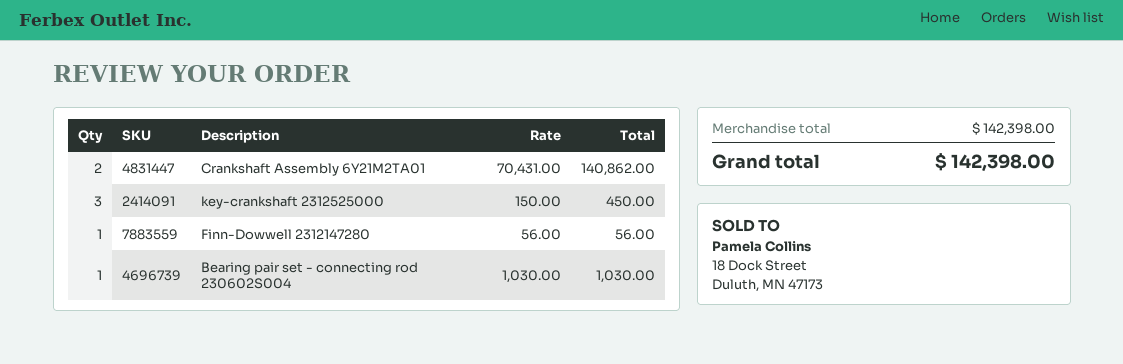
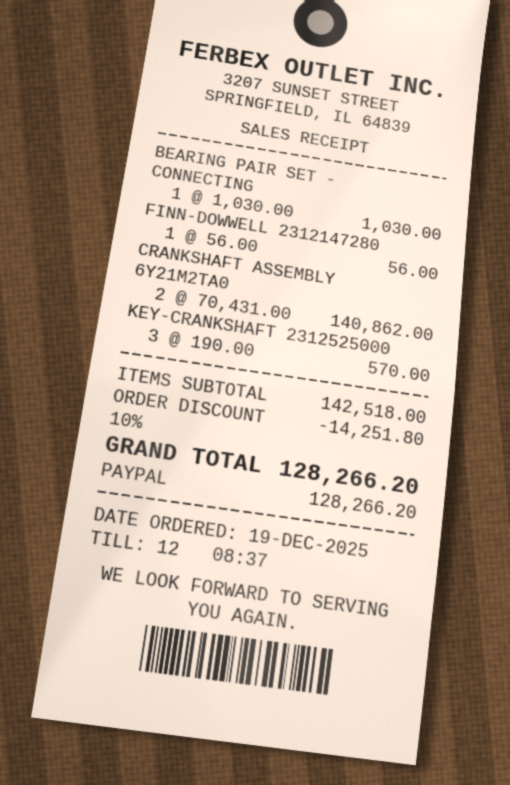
key-crankshaft 2312525000: 3 x 150.00 = 450.00 -> 3 x 190.00 = 570.00
subtotal: 142398.00 -> 142518.00
discount: none -> 10% = 14251.80
total: 142398.00 -> 128266.20

